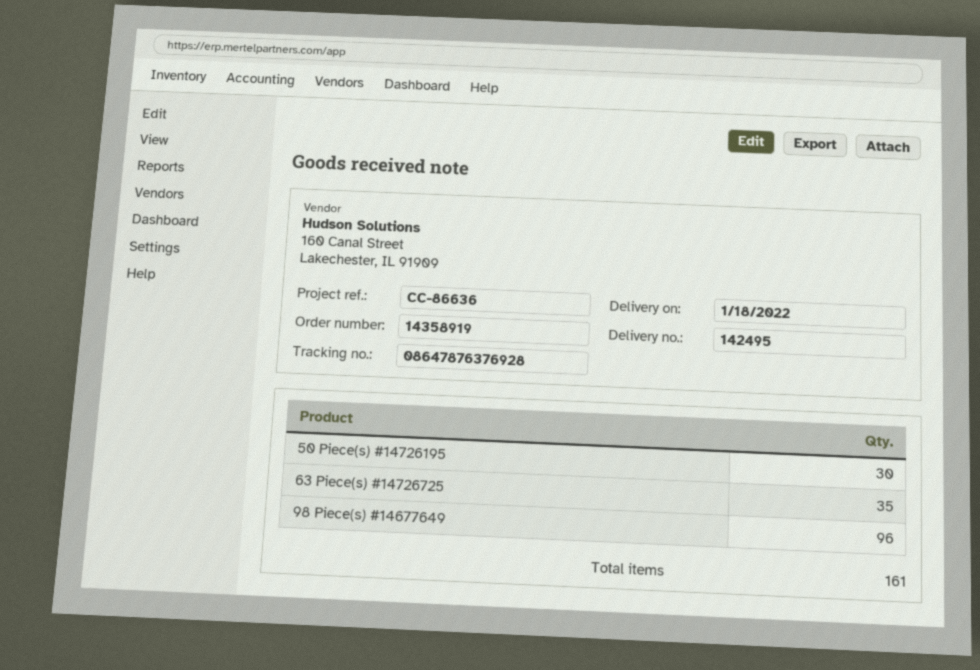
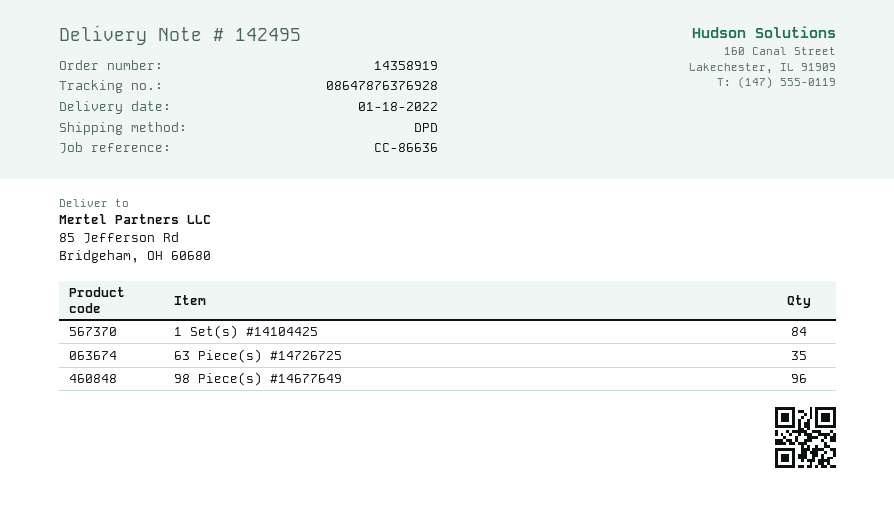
50 Piece(s) #14726195: 30 -> none
1 Set(s) #14104425: none -> 84

